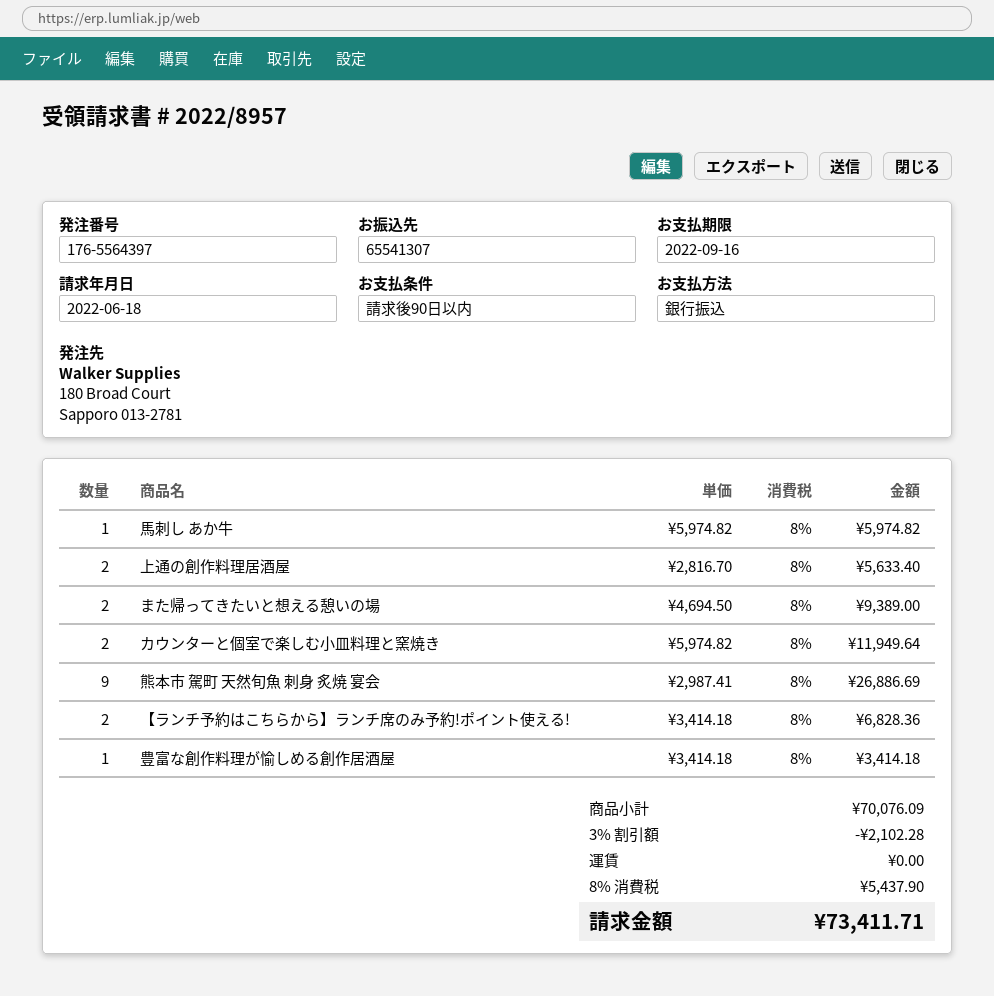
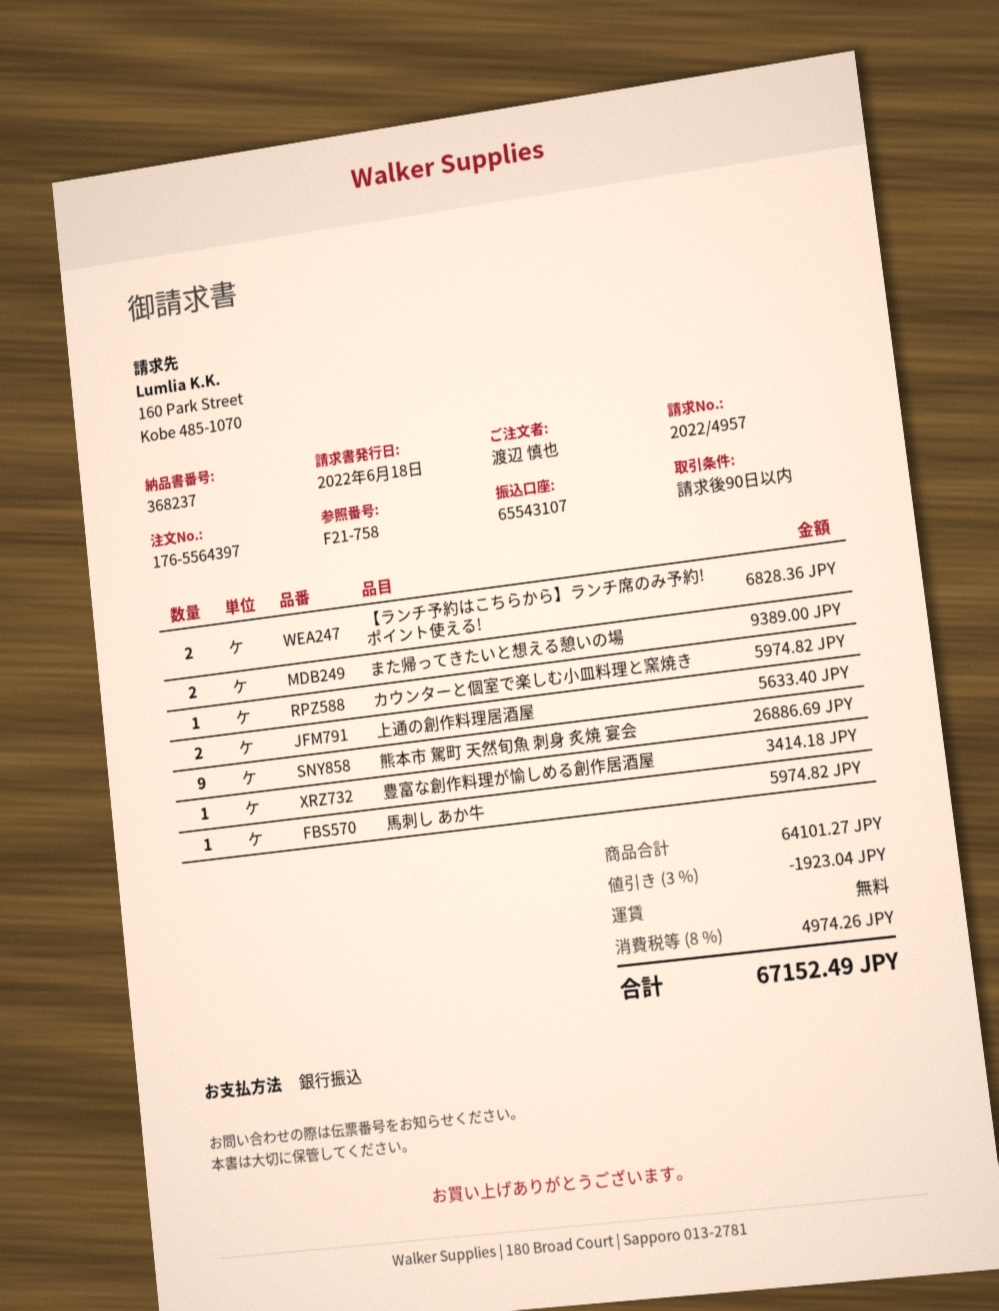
invoice number: 2022/8957 -> 2022/4957
bank account: 65541307 -> 65543107
カウンターと個室で楽しむ小皿料理と窯焼き: 2 for 11949.64 -> 1 for 5974.82
subtotal: 70076.09 -> 64101.27
discount: 3% = 2102.28 -> 3% = 1923.04
tax: 8% = 5437.90 -> 8% = 4974.26
total: 73411.71 -> 67152.49

